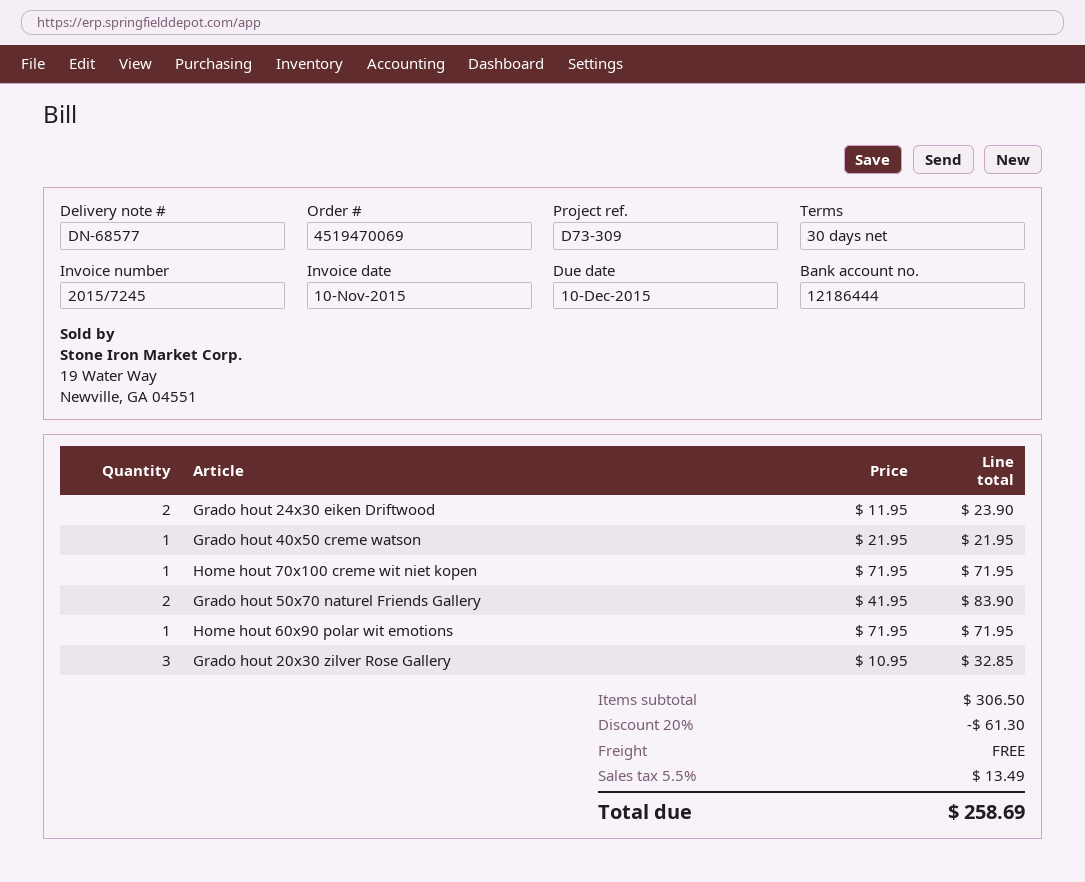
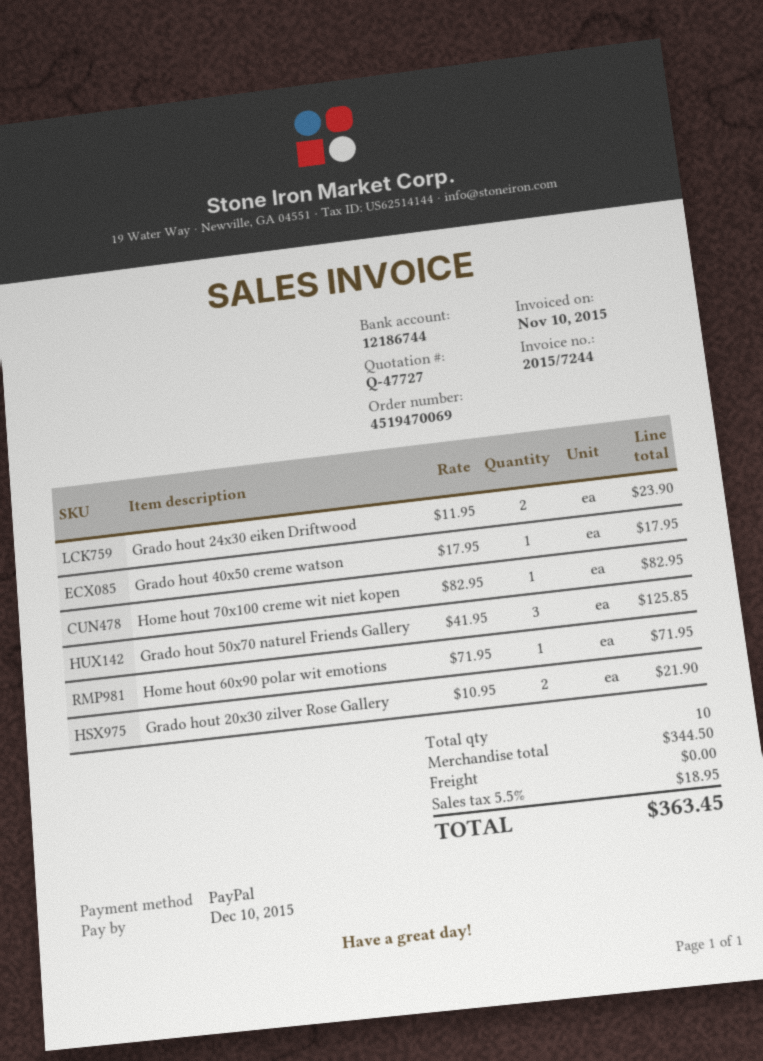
invoice number: 2015/7245 -> 2015/7244
bank account: 12186444 -> 12186744
Grado hout 40x50 creme watson: 1 x 21.95 = 21.95 -> 1 x 17.95 = 17.95
Home hout 70x100 creme wit niet kopen: 1 x 71.95 = 71.95 -> 1 x 82.95 = 82.95
Grado hout 50x70 naturel Friends Gallery: 2 x 41.95 = 83.90 -> 3 x 41.95 = 125.85
Grado hout 20x30 zilver Rose Gallery: 3 x 10.95 = 32.85 -> 2 x 10.95 = 21.90
subtotal: 306.50 -> 344.50
discount: 20% = 61.30 -> none
tax: 5.5% = 13.49 -> 5.5% = 18.95
total: 258.69 -> 363.45

